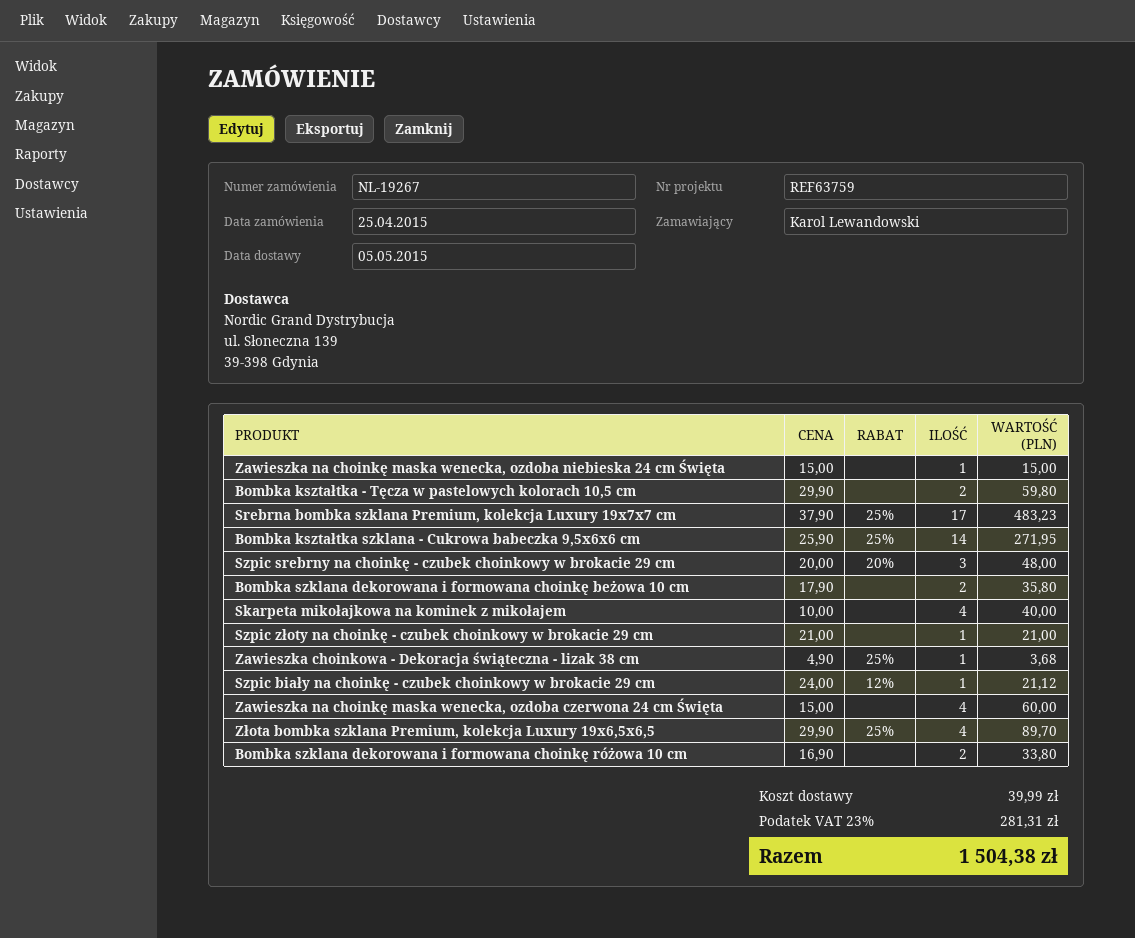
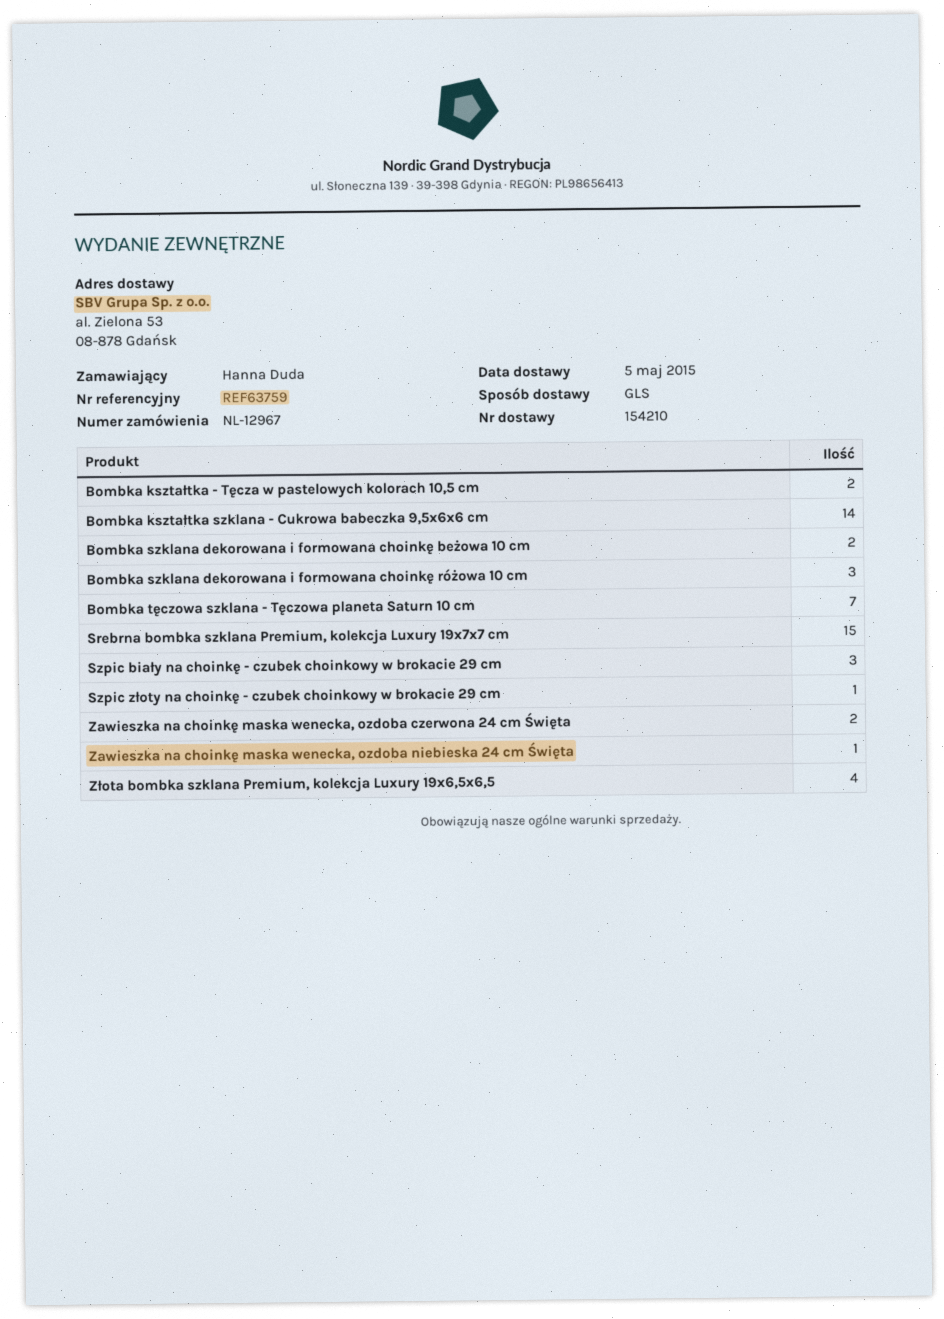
order number: NL-19267 -> NL-12967
ordered by: Karol Lewandowski -> Hanna Duda
Srebrna bombka szklana Premium, kolekcja Luxury 19x7x7 cm: 17 -> 15
Szpic srebrny na choinkę - czubek choinkowy w brokacie 29 cm: 3 -> none
Skarpeta mikołajkowa na kominek z mikołajem: 4 -> none
Zawieszka choinkowa - Dekoracja świąteczna - lizak 38 cm: 1 -> none
Szpic biały na choinkę - czubek choinkowy w brokacie 29 cm: 1 -> 3
Zawieszka na choinkę maska wenecka, ozdoba czerwona 24 cm Święta: 4 -> 2
Bombka szklana dekorowana i formowana choinkę różowa 10 cm: 2 -> 3
Bombka tęczowa szklana - Tęczowa planeta Saturn 10 cm: none -> 7

